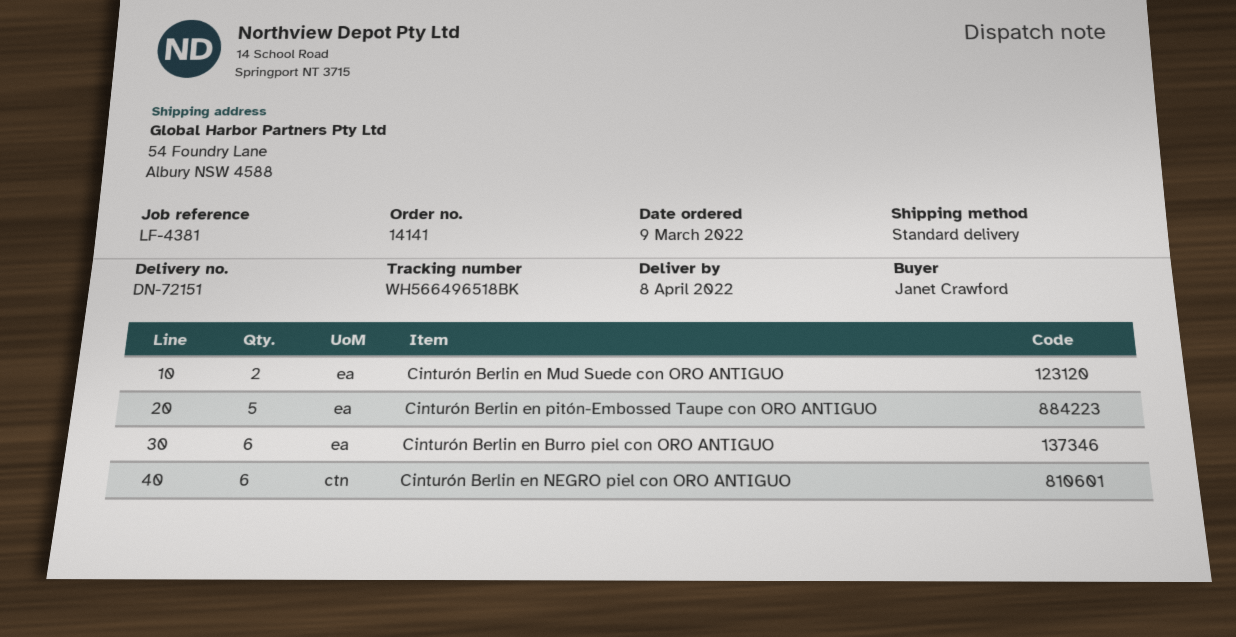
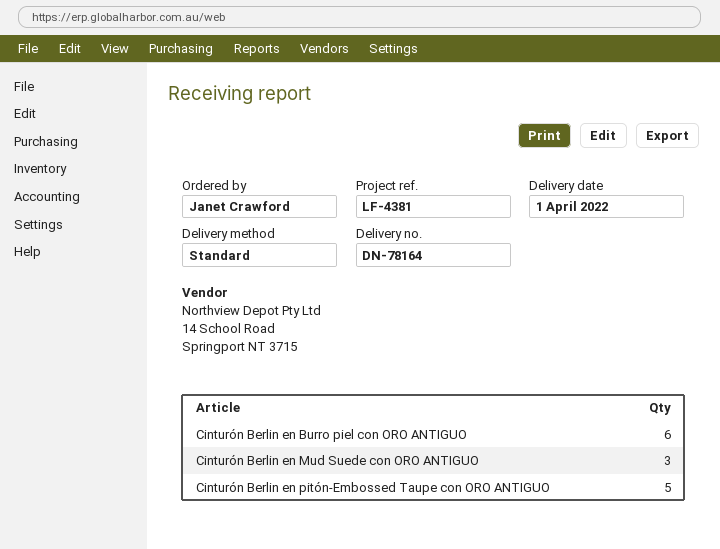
delivery note number: DN-72151 -> DN-78164
delivery date: 2022-04-08 -> 2022-04-01
Cinturón Berlin en Mud Suede con ORO ANTIGUO: 2 -> 3
Cinturón Berlin en NEGRO piel con ORO ANTIGUO: 6 -> none

